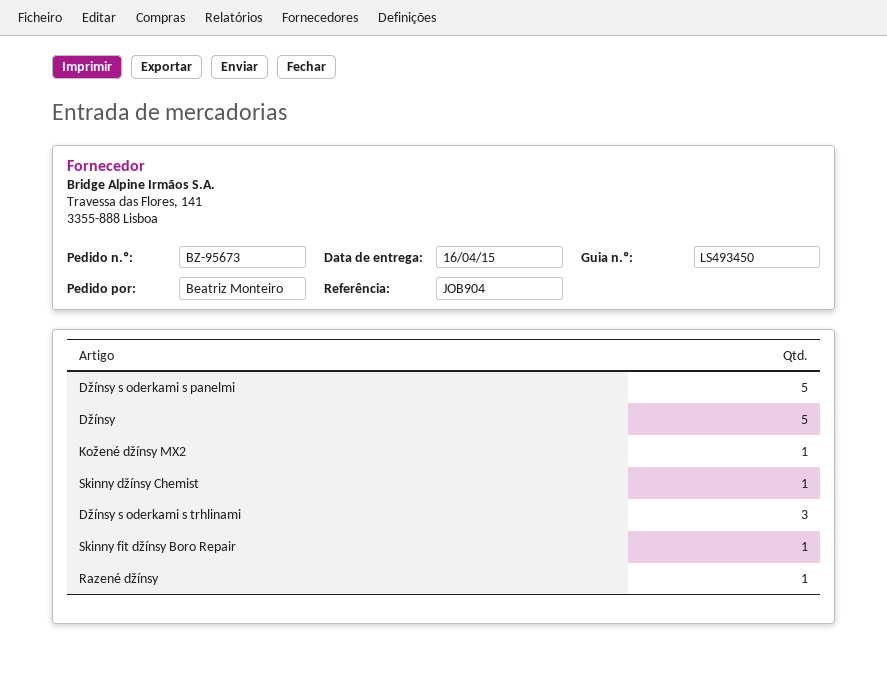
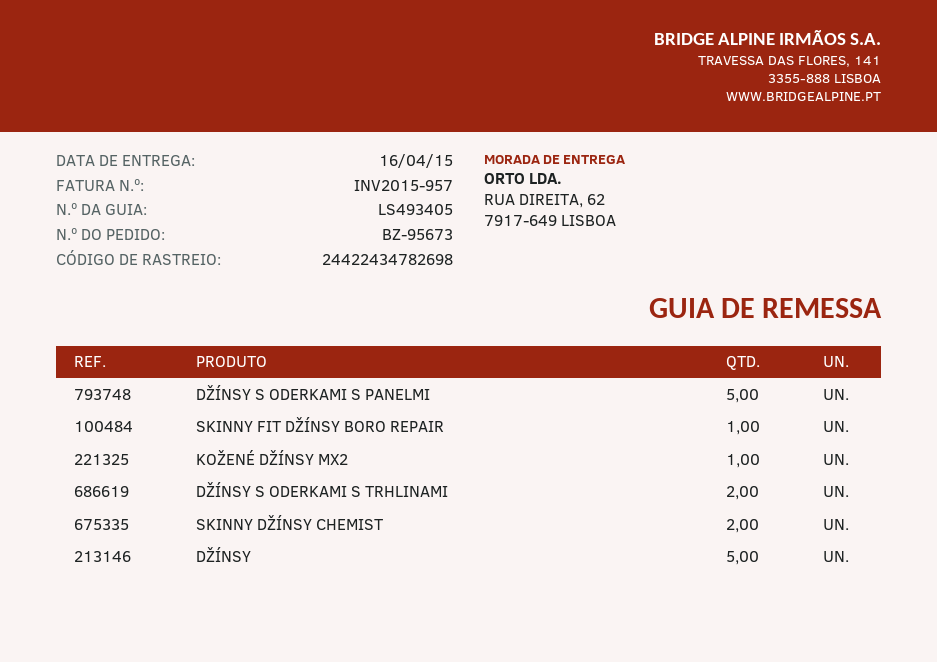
delivery note number: LS493450 -> LS493405
Skinny džínsy Chemist: 1 -> 2
Džínsy s oderkami s trhlinami: 3 -> 2
Razené džínsy: 1 -> none

